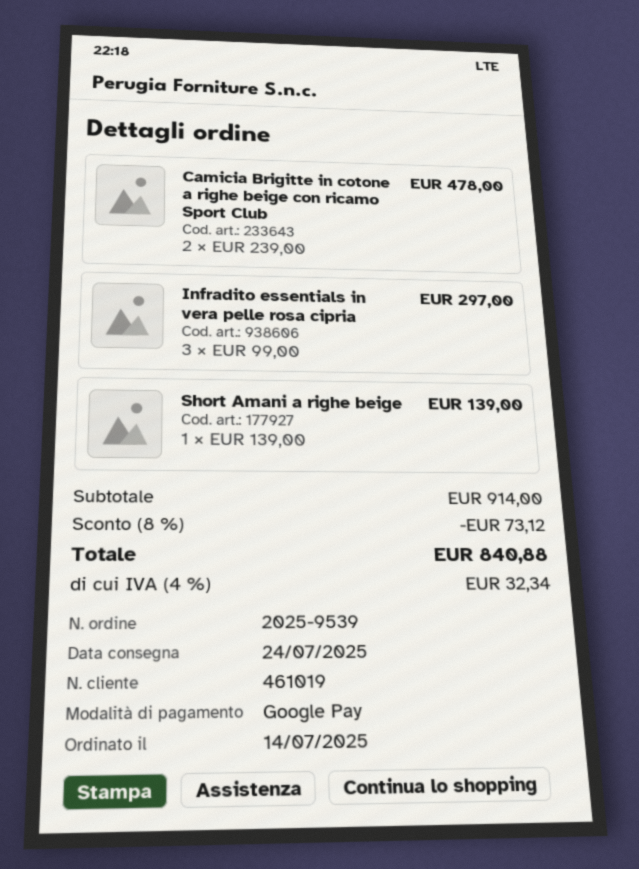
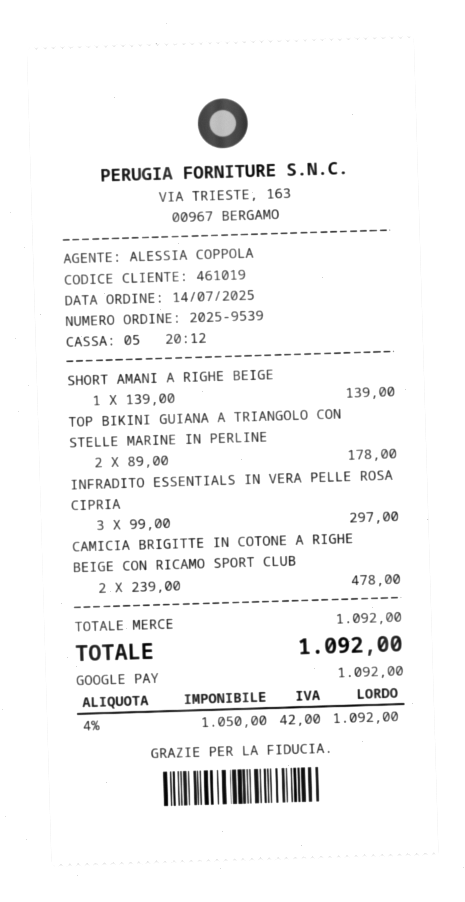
TOP BIKINI GUIANA A TRIANGOLO CON STELLE MARINE IN PERLINE: none -> 2 x 89.00 = 178.00
subtotal: 914.00 -> 1092.00
discount: 8% = 73.12 -> none
tax: 4% = 32.34 -> 4% = 42.00
total: 840.88 -> 1092.00

